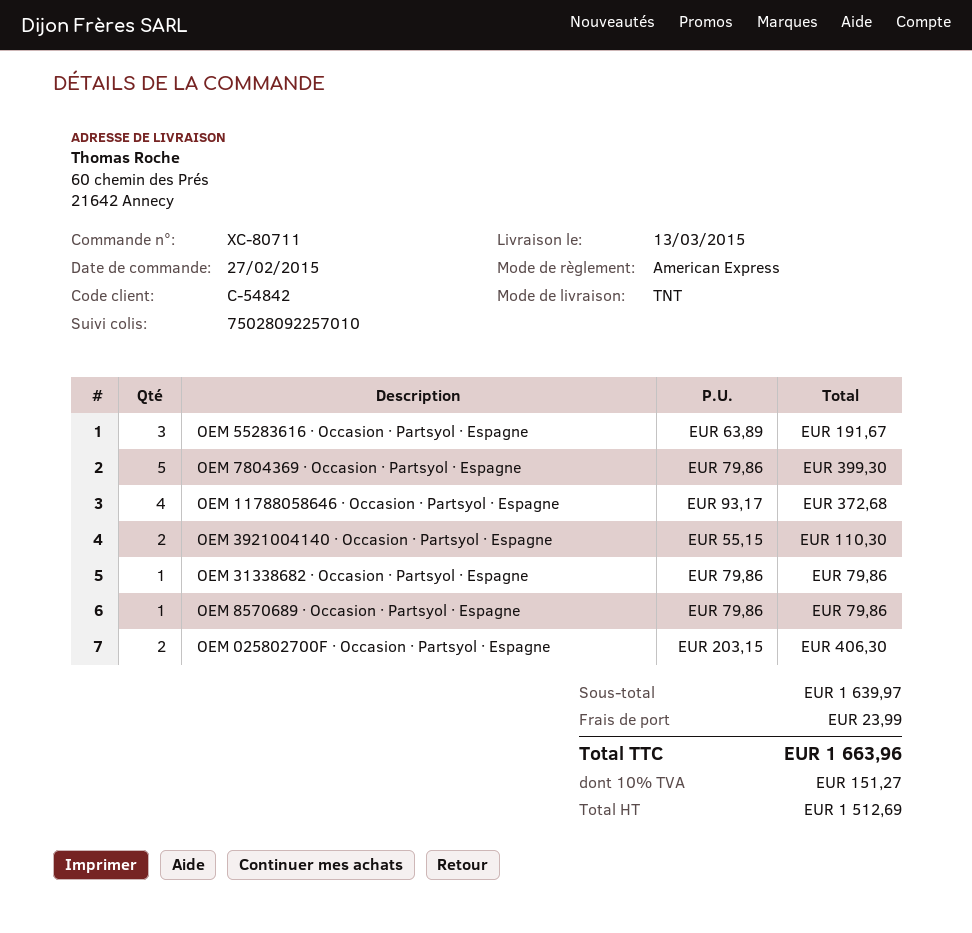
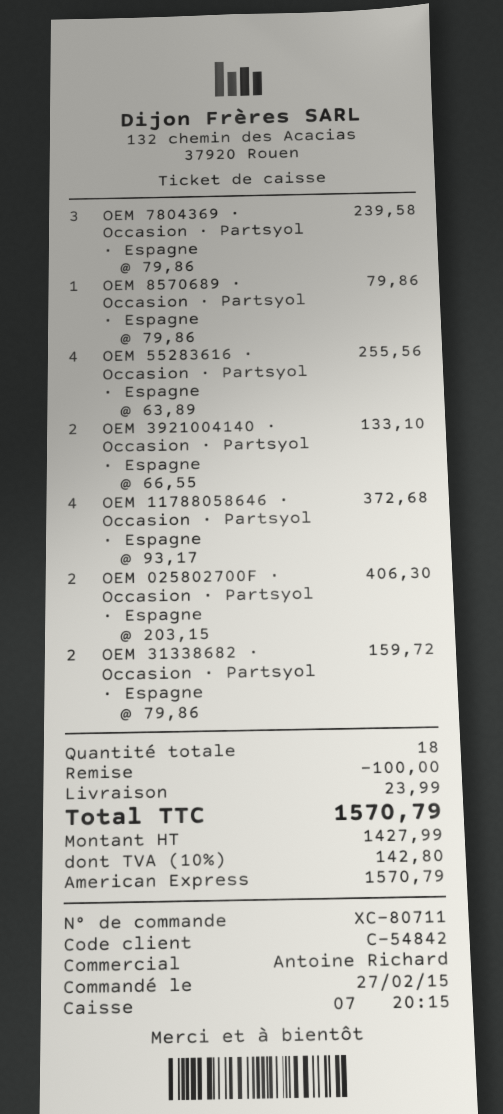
OEM 55283616 · Occasion · Partsyol · Espagne: 3 x 63.89 = 191.67 -> 4 x 63.89 = 255.56
OEM 7804369 · Occasion · Partsyol · Espagne: 5 x 79.86 = 399.30 -> 3 x 79.86 = 239.58
OEM 3921004140 · Occasion · Partsyol · Espagne: 2 x 55.15 = 110.30 -> 2 x 66.55 = 133.10
OEM 31338682 · Occasion · Partsyol · Espagne: 1 x 79.86 = 79.86 -> 2 x 79.86 = 159.72
discount: none -> 100.00
net: 1512.69 -> 1427.99
tax: 10% = 151.27 -> 10% = 142.80
total: 1663.96 -> 1570.79

